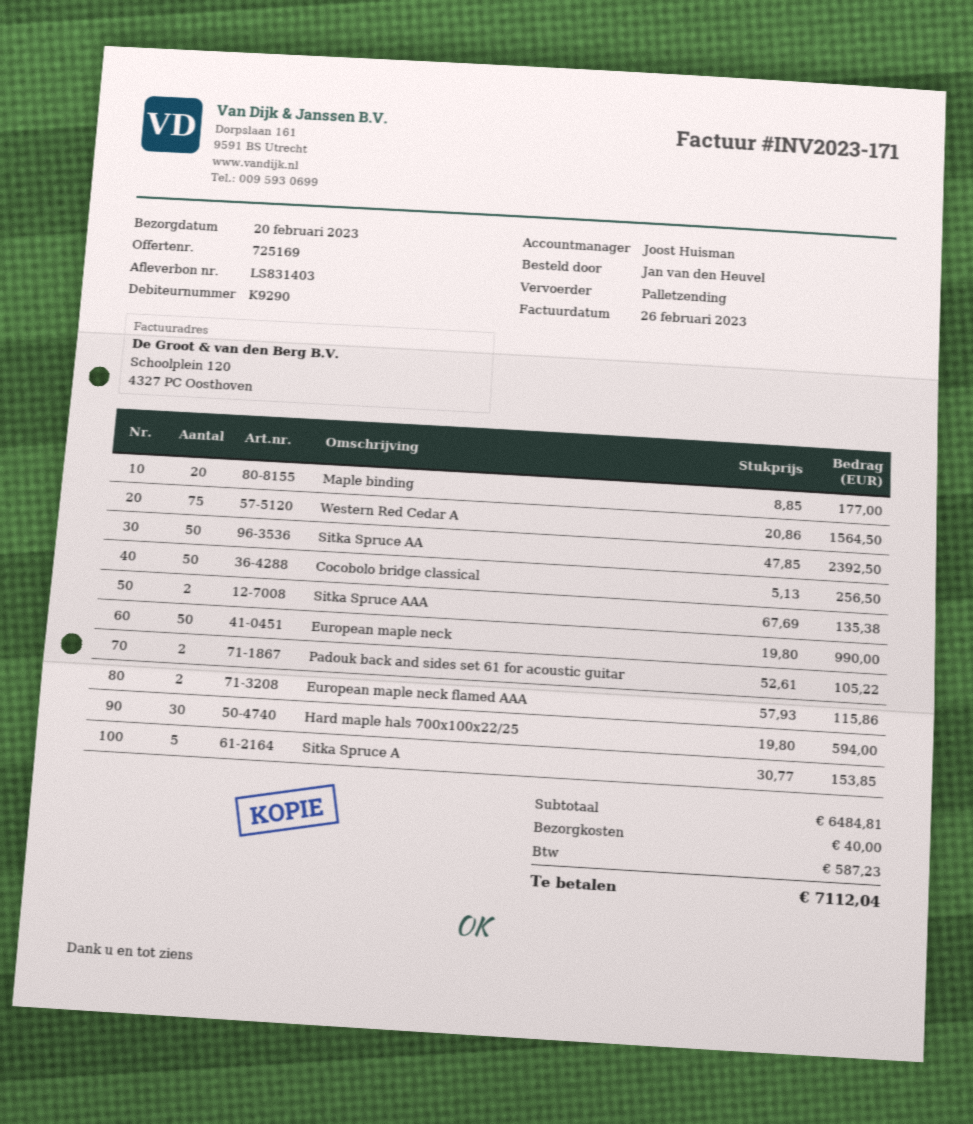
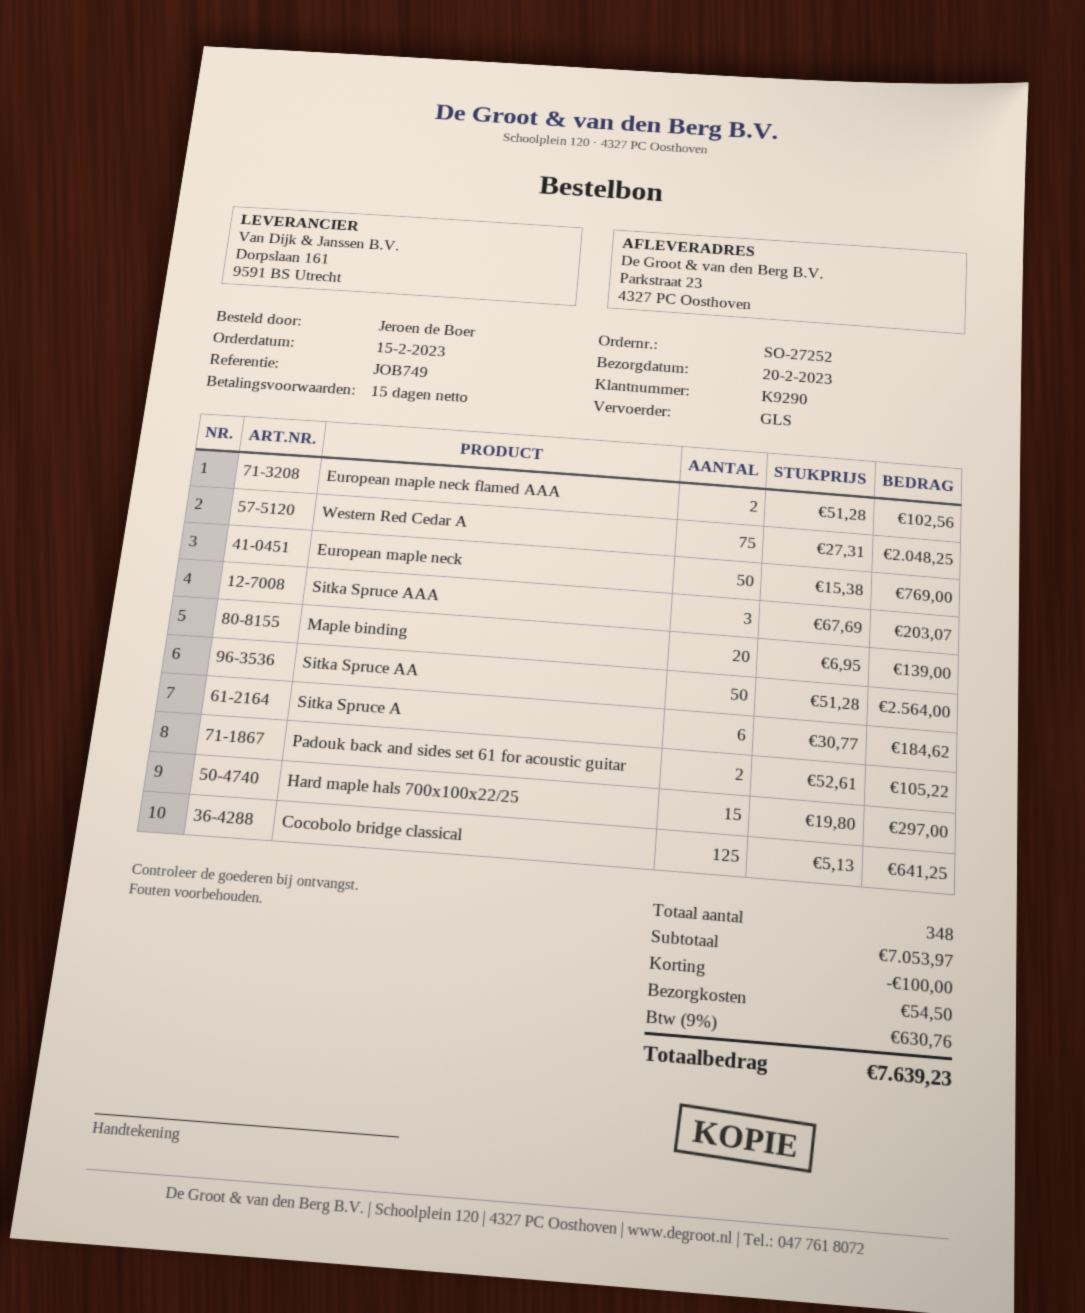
ordered by: Jan van den Heuvel -> Jeroen de Boer
shipping method: pallet freight -> GLS
Maple binding: 20 x 8.85 = 177.00 -> 20 x 6.95 = 139.00
Western Red Cedar A: 75 x 20.86 = 1564.50 -> 75 x 27.31 = 2048.25
Sitka Spruce AA: 50 x 47.85 = 2392.50 -> 50 x 51.28 = 2564.00
Cocobolo bridge classical: 50 x 5.13 = 256.50 -> 125 x 5.13 = 641.25
Sitka Spruce AAA: 2 x 67.69 = 135.38 -> 3 x 67.69 = 203.07
European maple neck: 50 x 19.80 = 990.00 -> 50 x 15.38 = 769.00
European maple neck flamed AAA: 2 x 57.93 = 115.86 -> 2 x 51.28 = 102.56
Hard maple hals 700x100x22/25: 30 x 19.80 = 594.00 -> 15 x 19.80 = 297.00
Sitka Spruce A: 5 x 30.77 = 153.85 -> 6 x 30.77 = 184.62
subtotal: 6484.81 -> 7053.97
discount: none -> 100.00
shipping: 40.00 -> 54.50
tax: 587.23 -> 630.76
total: 7112.04 -> 7639.23

